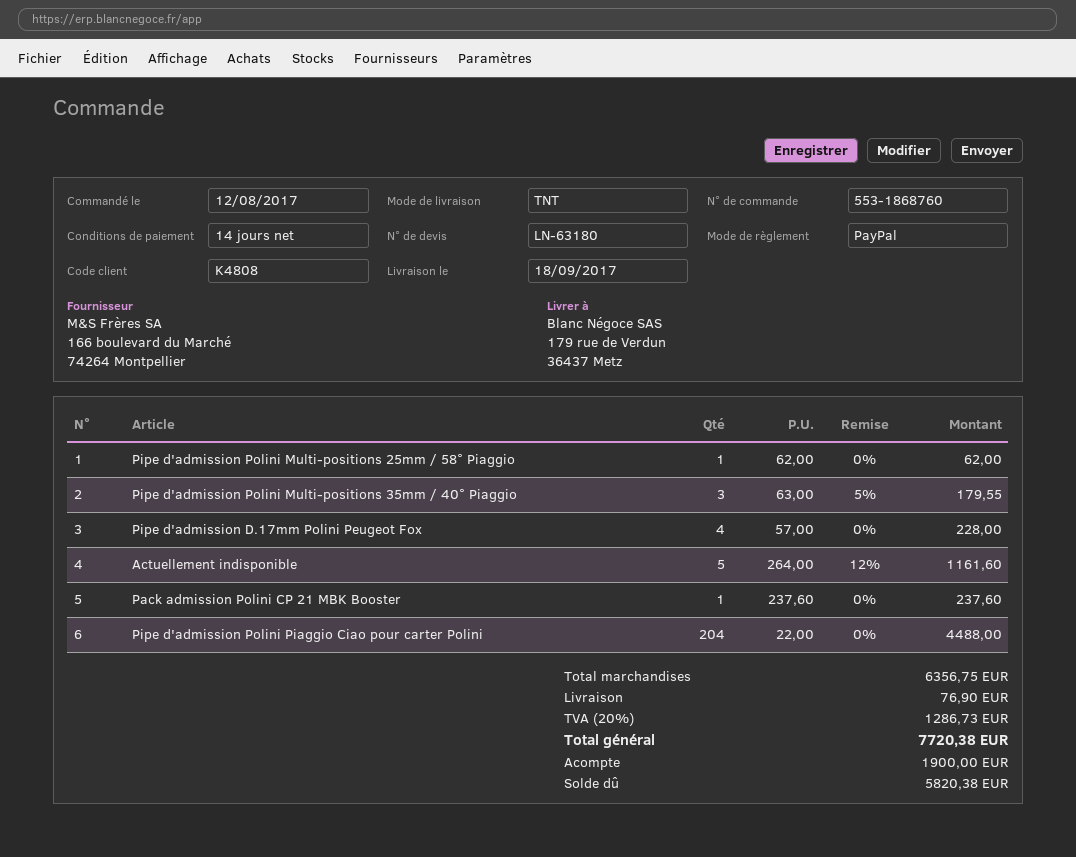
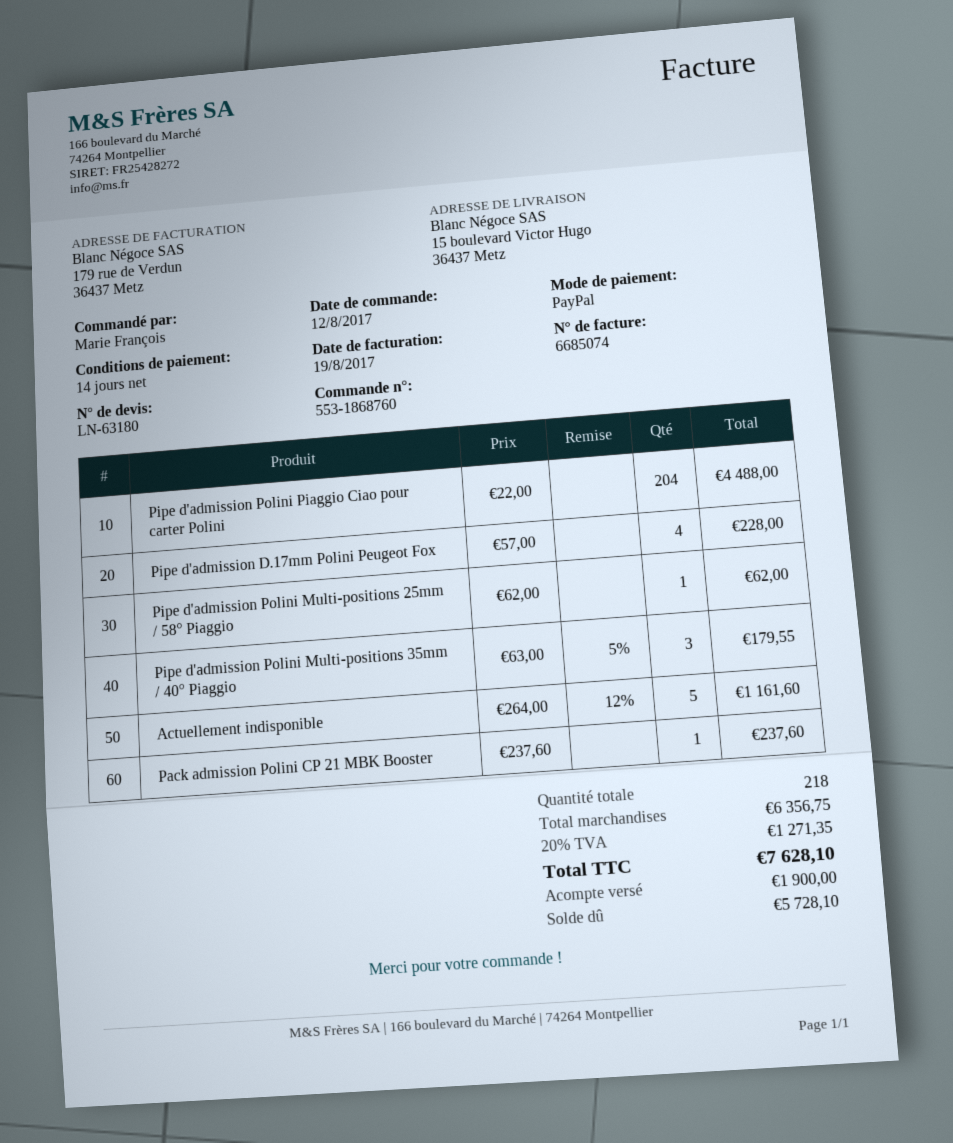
ship to: 179 rue de Verdun, 36437 Metz -> 15 boulevard Victor Hugo, 36437 Metz
shipping: 76.90 -> none
tax: 20% = 1286.73 -> 20% = 1271.35
total: 7720.38 -> 7628.10
balance: 5820.38 -> 5728.10

